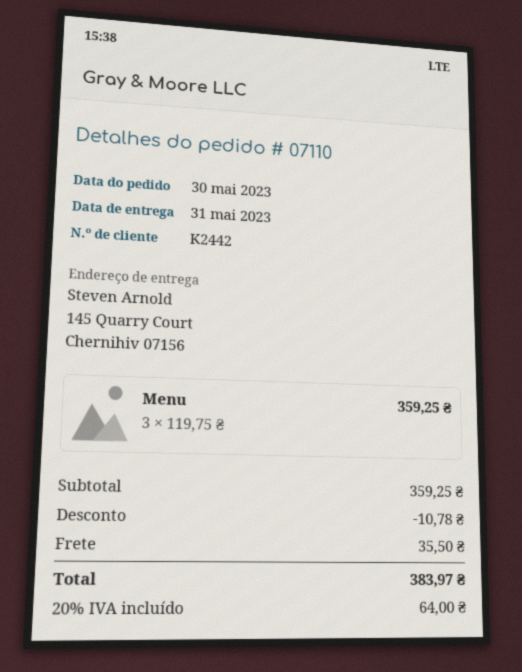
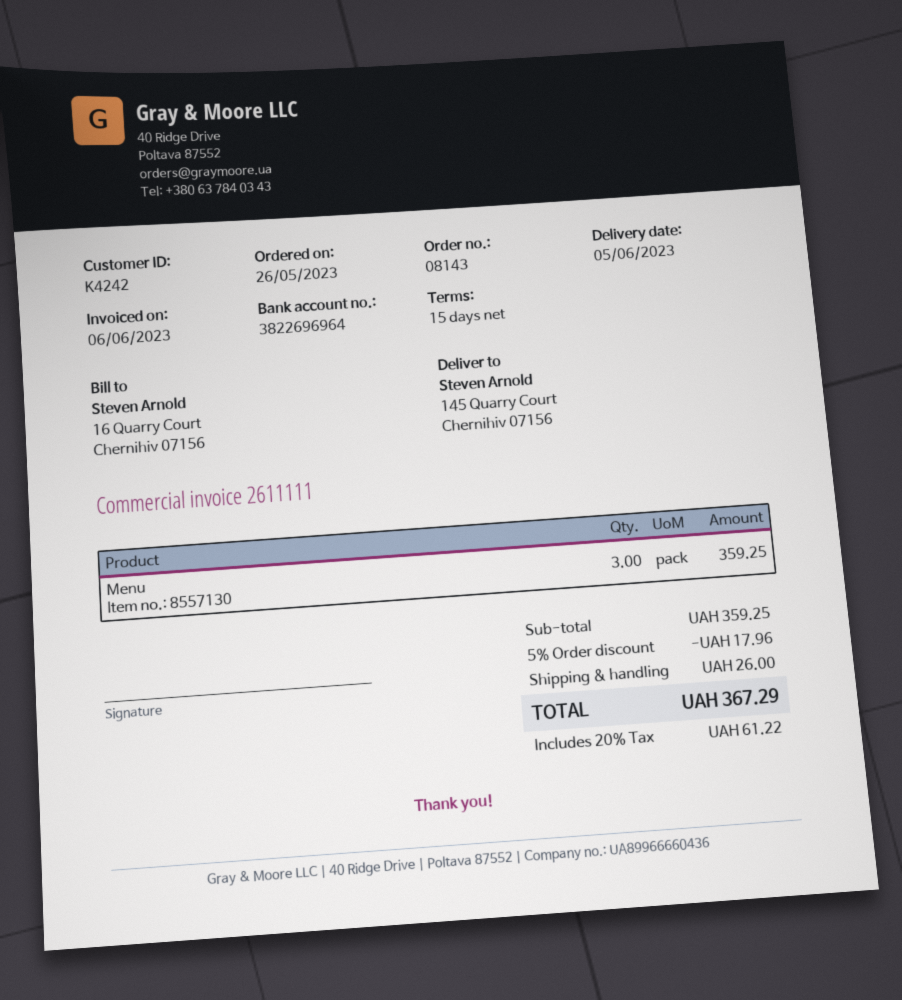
order number: 07110 -> 08143
order date: 2023-05-30 -> 2023-05-26
delivery date: 2023-05-31 -> 2023-06-05
customer number: K2442 -> K4242
discount: 10.78 -> 17.96
shipping: 35.50 -> 26.00
tax: 20% = 64.00 -> 20% = 61.22
total: 383.97 -> 367.29

